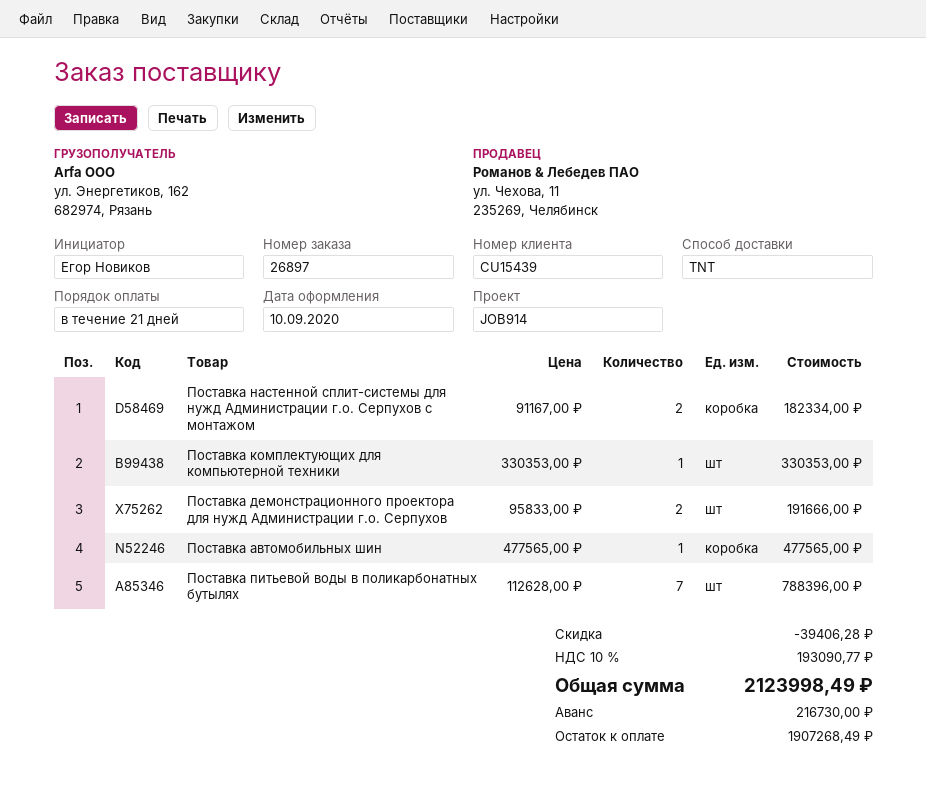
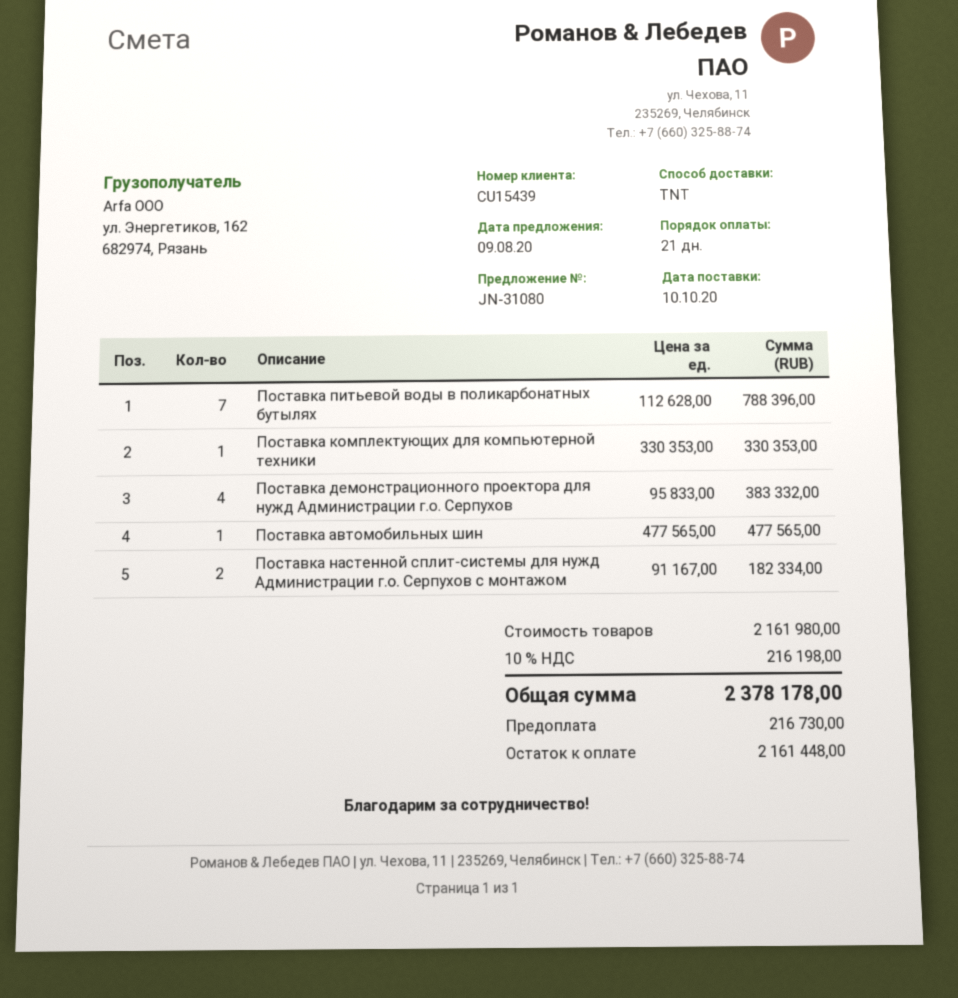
Поставка демонстрационного проектора для нужд Администрации г.о. Серпухов: 2 x 95833.00 = 191666.00 -> 4 x 95833.00 = 383332.00
discount: 39406.28 -> none
tax: 10% = 193090.77 -> 10% = 216198.00
total: 2123998.49 -> 2378178.00
balance: 1907268.49 -> 2161448.00

